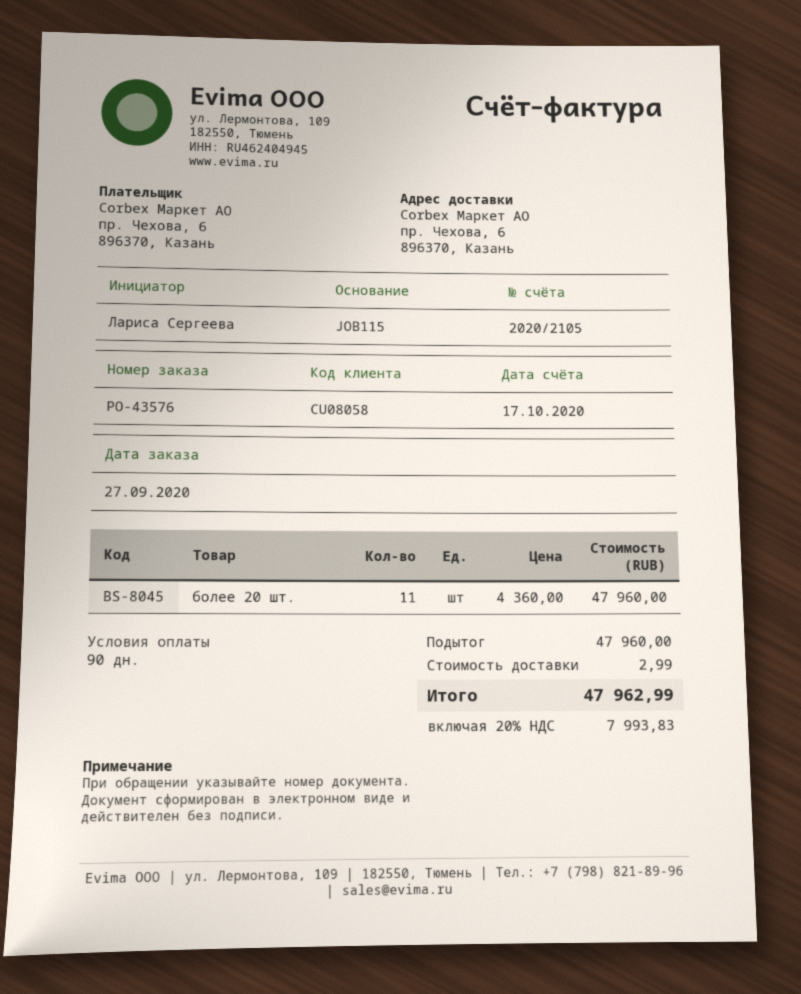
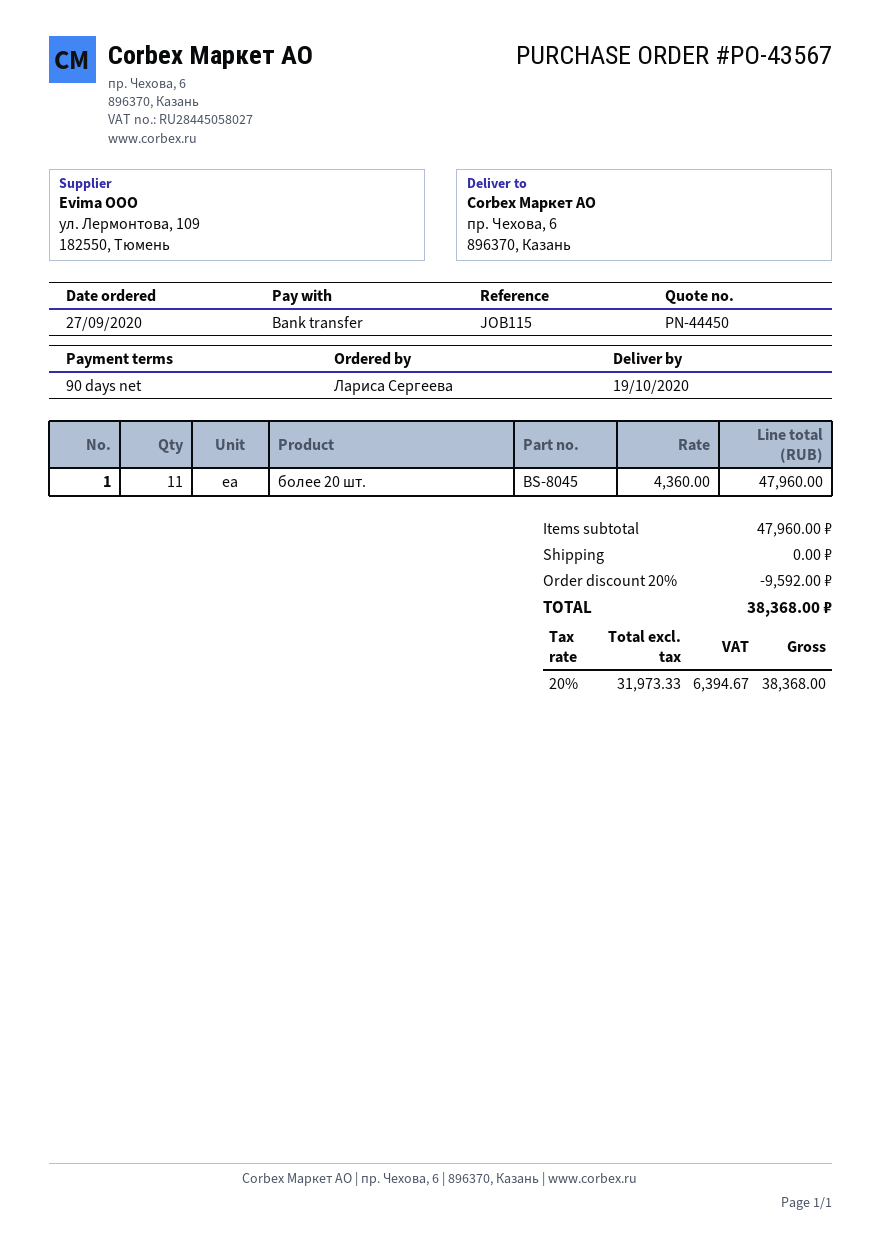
order number: PO-43576 -> PO-43567
discount: none -> 20% = 9592.00
shipping: 2.99 -> 0.00
tax: 20% = 7993.83 -> 20% = 6394.67
total: 47962.99 -> 38368.00

